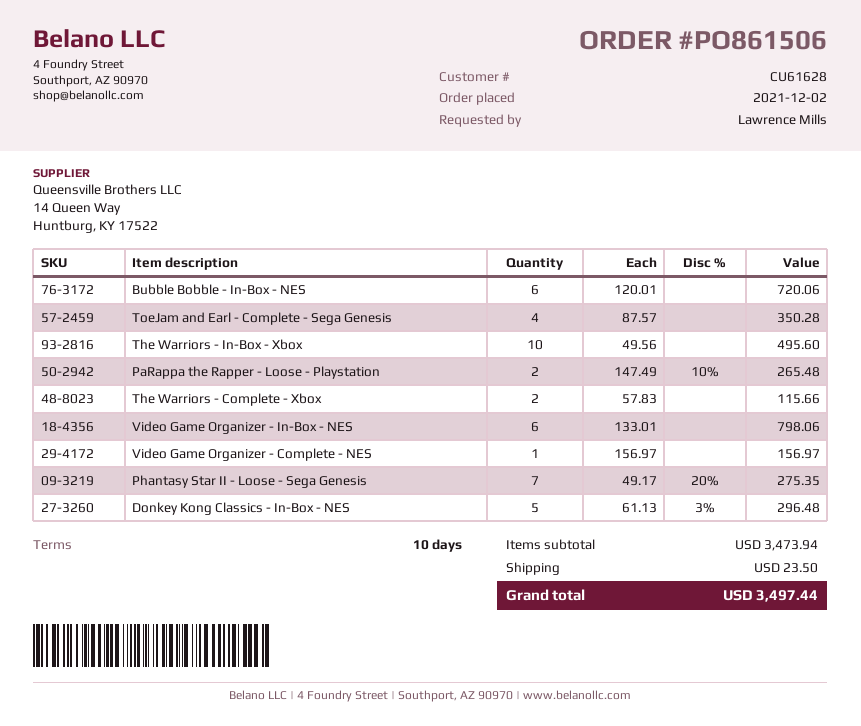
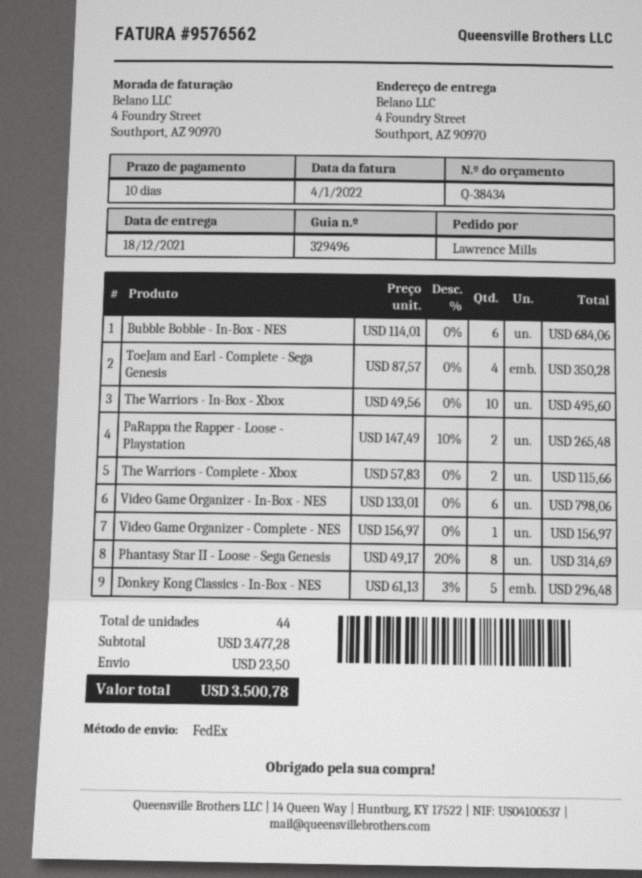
Bubble Bobble - In-Box - NES: 6 x 120.01 = 720.06 -> 6 x 114.01 = 684.06
Phantasy Star II - Loose - Sega Genesis: 7 x 49.17 - 20% = 275.35 -> 8 x 49.17 - 20% = 314.69
subtotal: 3473.94 -> 3477.28
total: 3497.44 -> 3500.78

